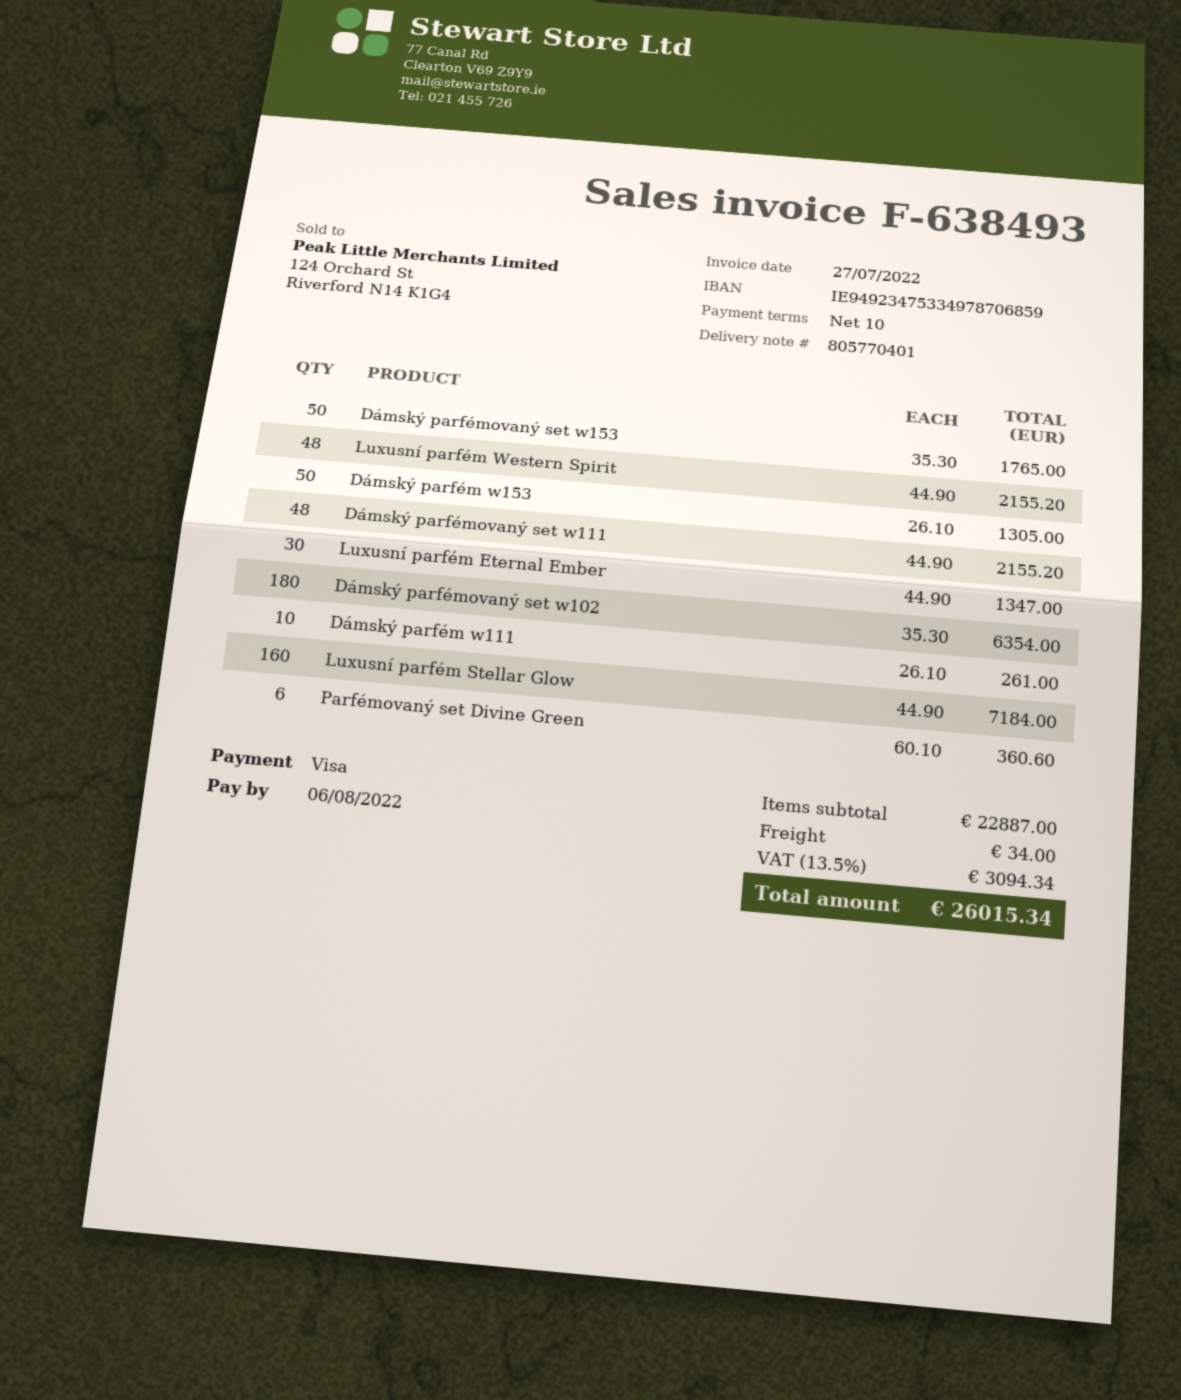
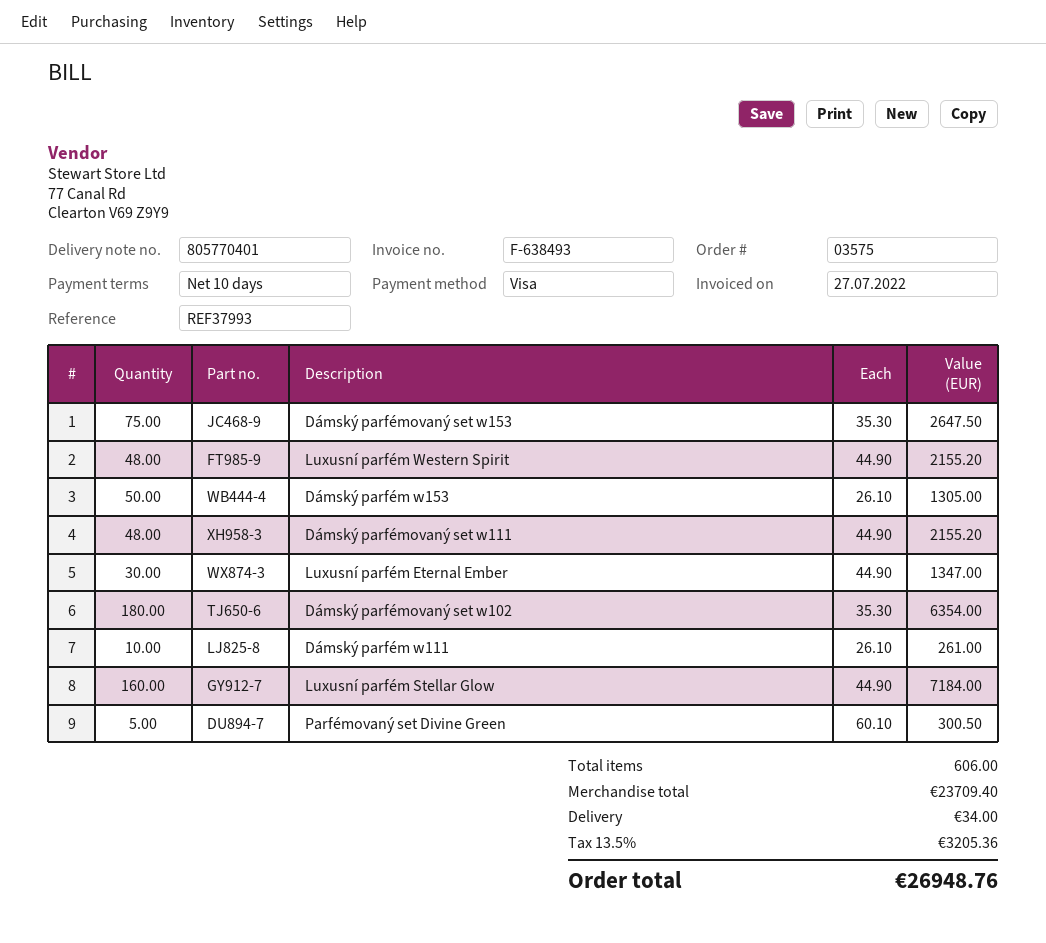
Dámský parfémovaný set w153: 50 x 35.30 = 1765.00 -> 75 x 35.30 = 2647.50
Parfémovaný set Divine Green: 6 x 60.10 = 360.60 -> 5 x 60.10 = 300.50
subtotal: 22887.00 -> 23709.40
tax: 13.5% = 3094.34 -> 13.5% = 3205.36
total: 26015.34 -> 26948.76

